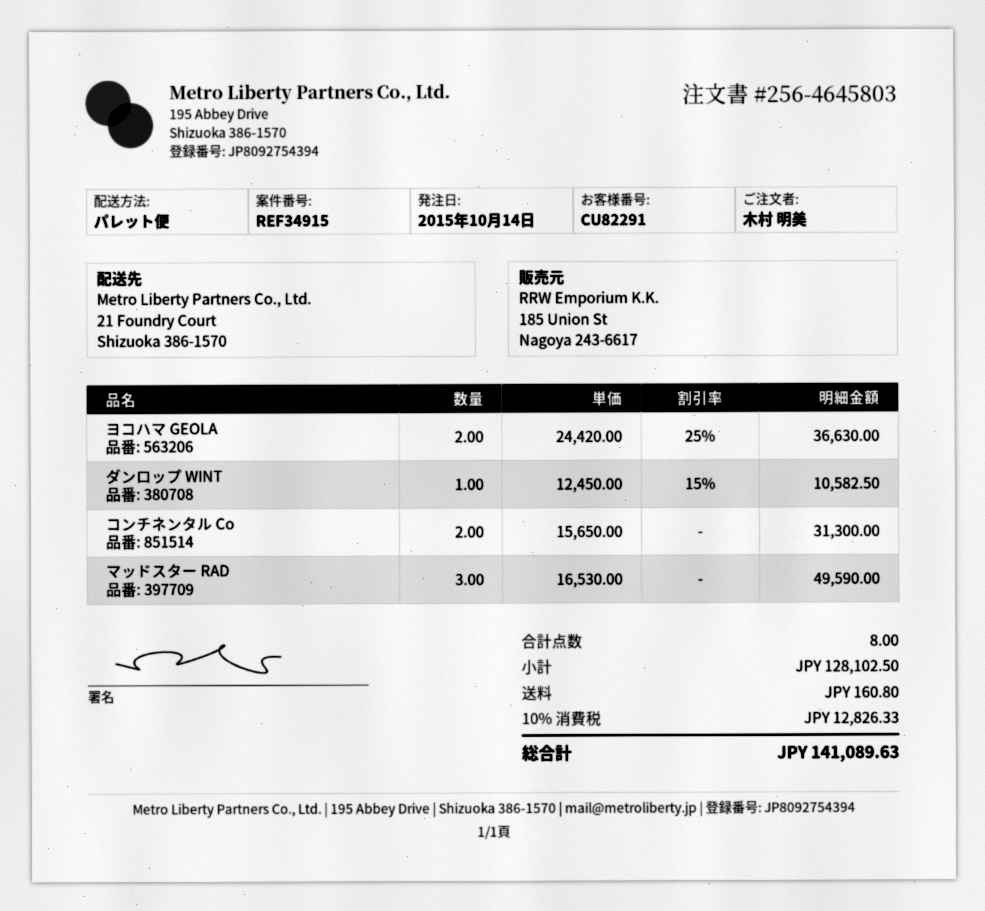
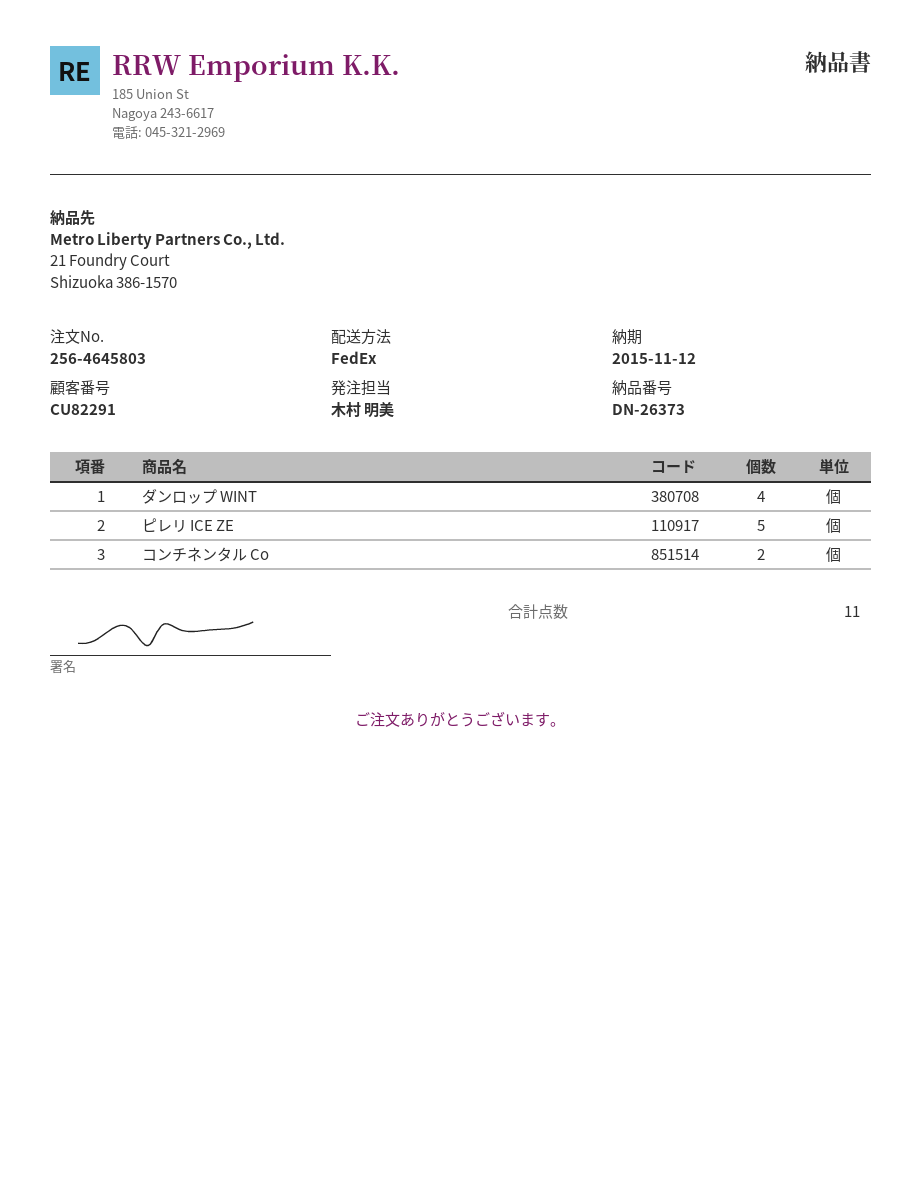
shipping method: pallet freight -> FedEx
ヨコハマ GEOLA: 2 -> none
ダンロップ WINT: 1 -> 4
マッドスター RAD: 3 -> none
ピレリ ICE ZE: none -> 5
total quantity: 8 -> 11

